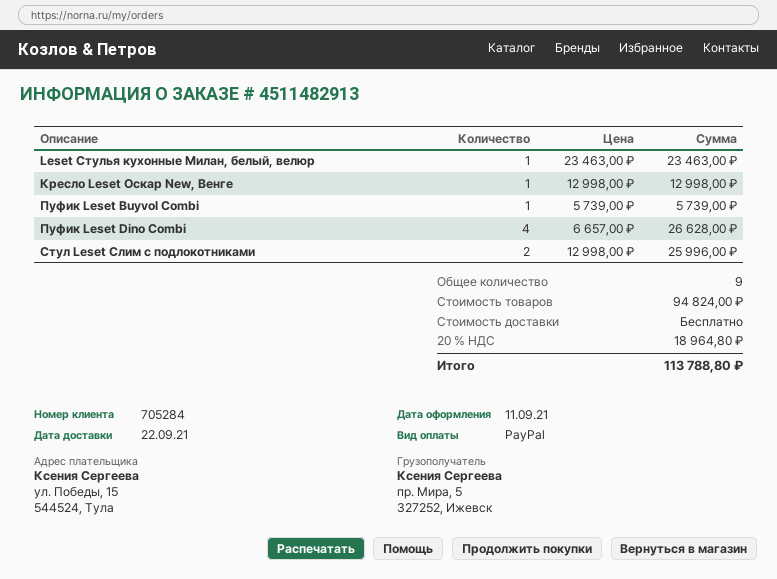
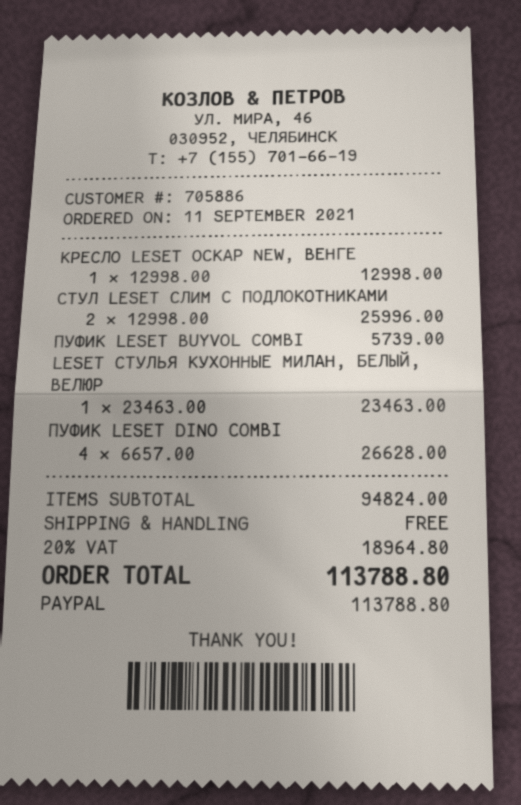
customer number: 705284 -> 705886

